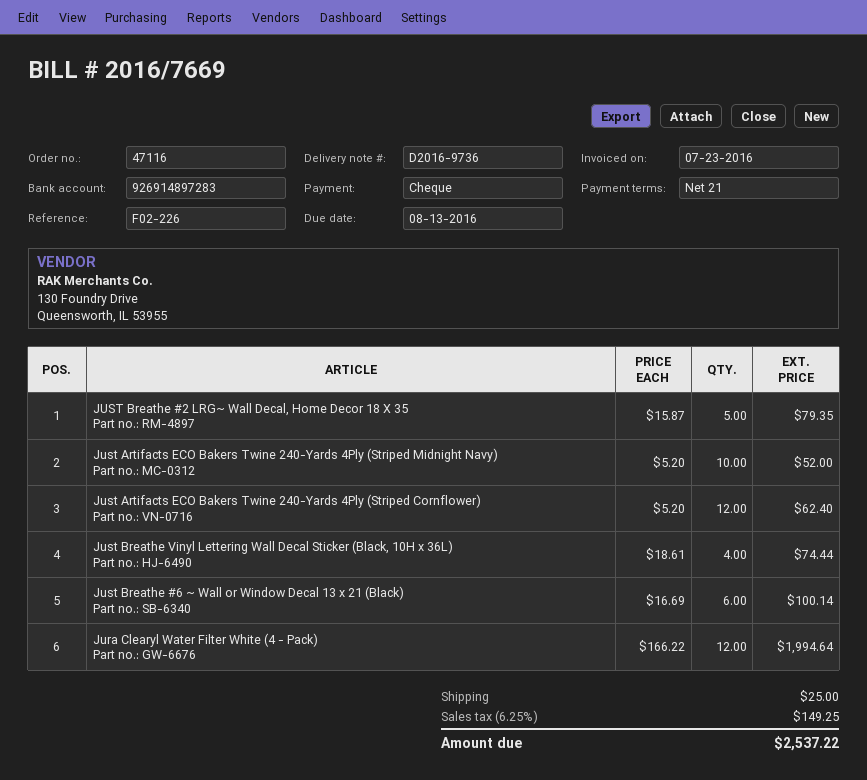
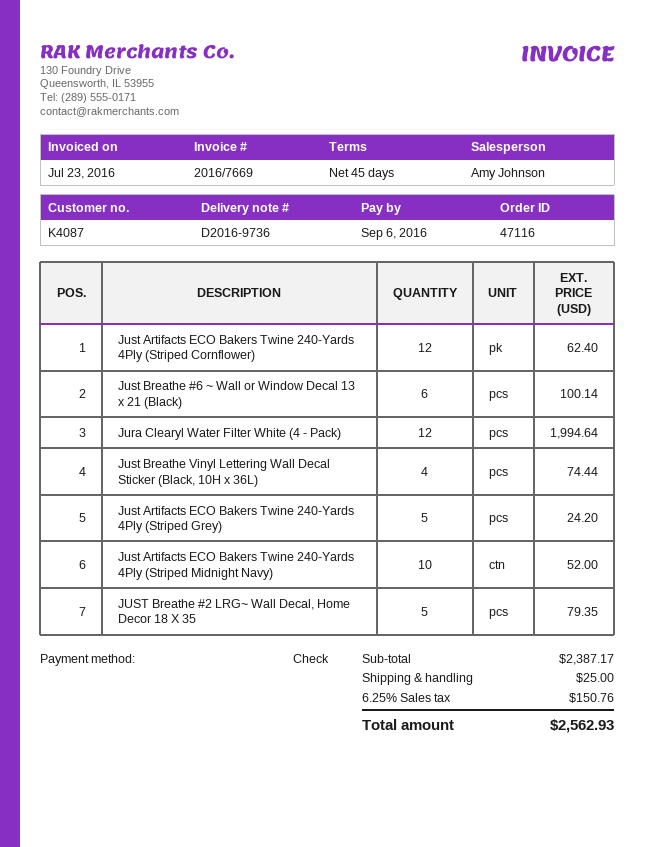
payment terms: 21 days -> 45 days
due date: 2016-08-13 -> 2016-09-06
Just Artifacts ECO Bakers Twine 240-Yards 4Ply (Striped Grey): none -> 5 for 24.20
tax: 6.25% = 149.25 -> 6.25% = 150.76
total: 2537.22 -> 2562.93

